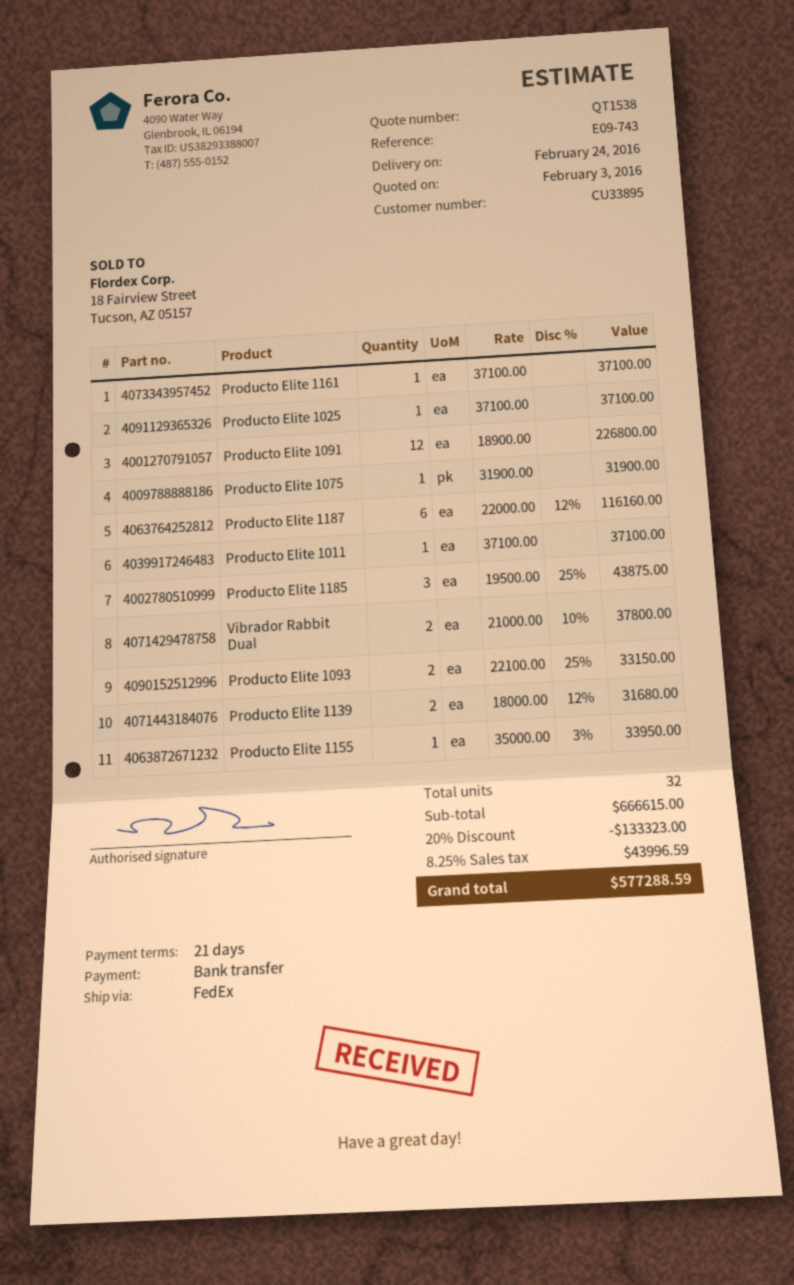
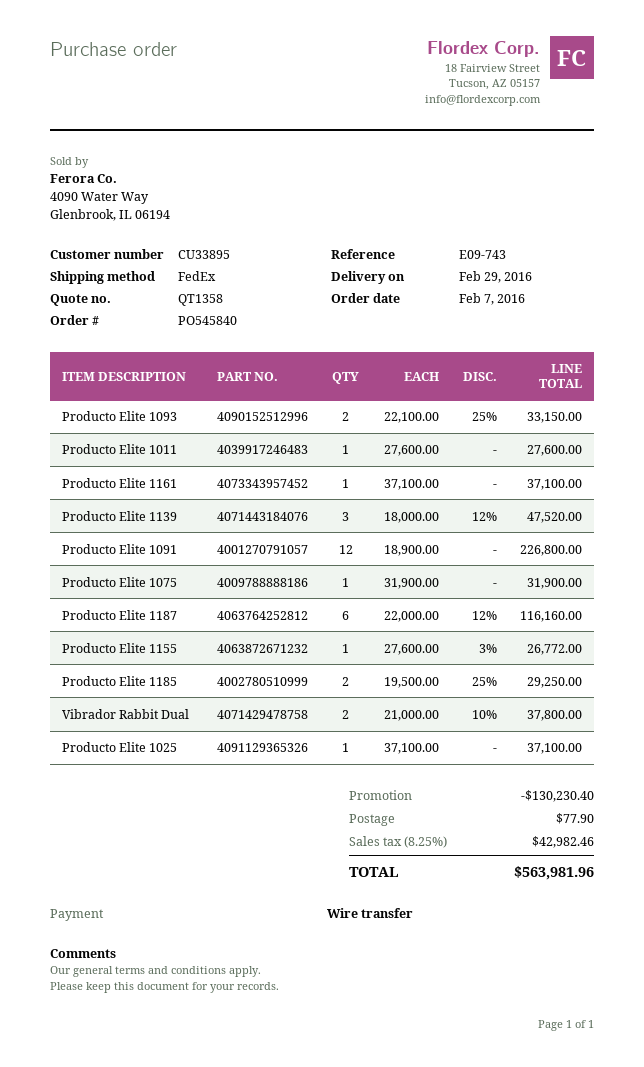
quote number: QT1538 -> QT1358
delivery date: 2016-02-24 -> 2016-02-29
Producto Elite 1011: 1 x 37100.00 = 37100.00 -> 1 x 27600.00 = 27600.00
Producto Elite 1185: 3 x 19500.00 - 25% = 43875.00 -> 2 x 19500.00 - 25% = 29250.00
Producto Elite 1139: 2 x 18000.00 - 12% = 31680.00 -> 3 x 18000.00 - 12% = 47520.00
Producto Elite 1155: 1 x 35000.00 - 3% = 33950.00 -> 1 x 27600.00 - 3% = 26772.00
discount: 133323.00 -> 130230.40
shipping: none -> 77.90
tax: 8.25% = 43996.59 -> 8.25% = 42982.46
total: 577288.59 -> 563981.96

